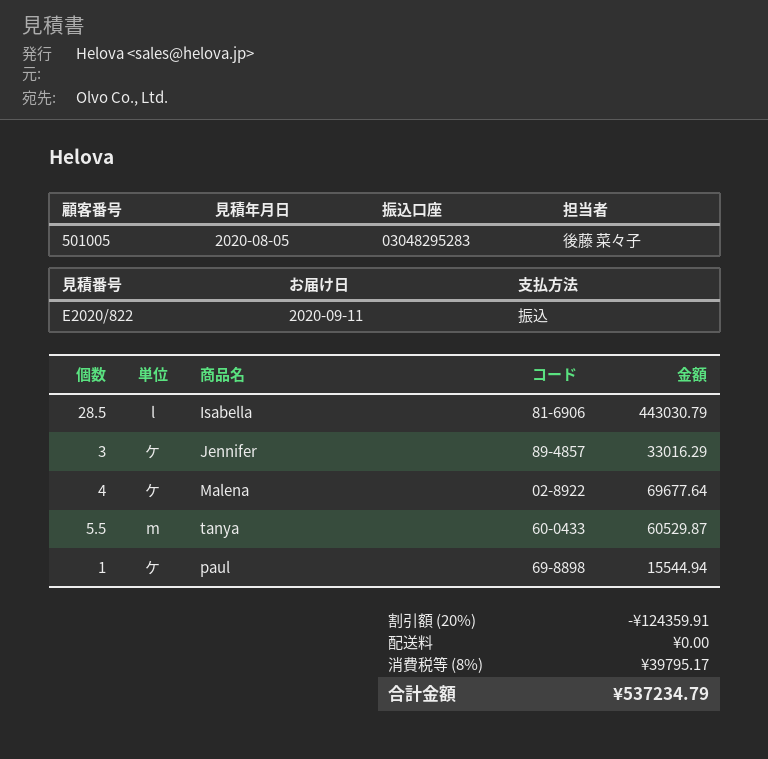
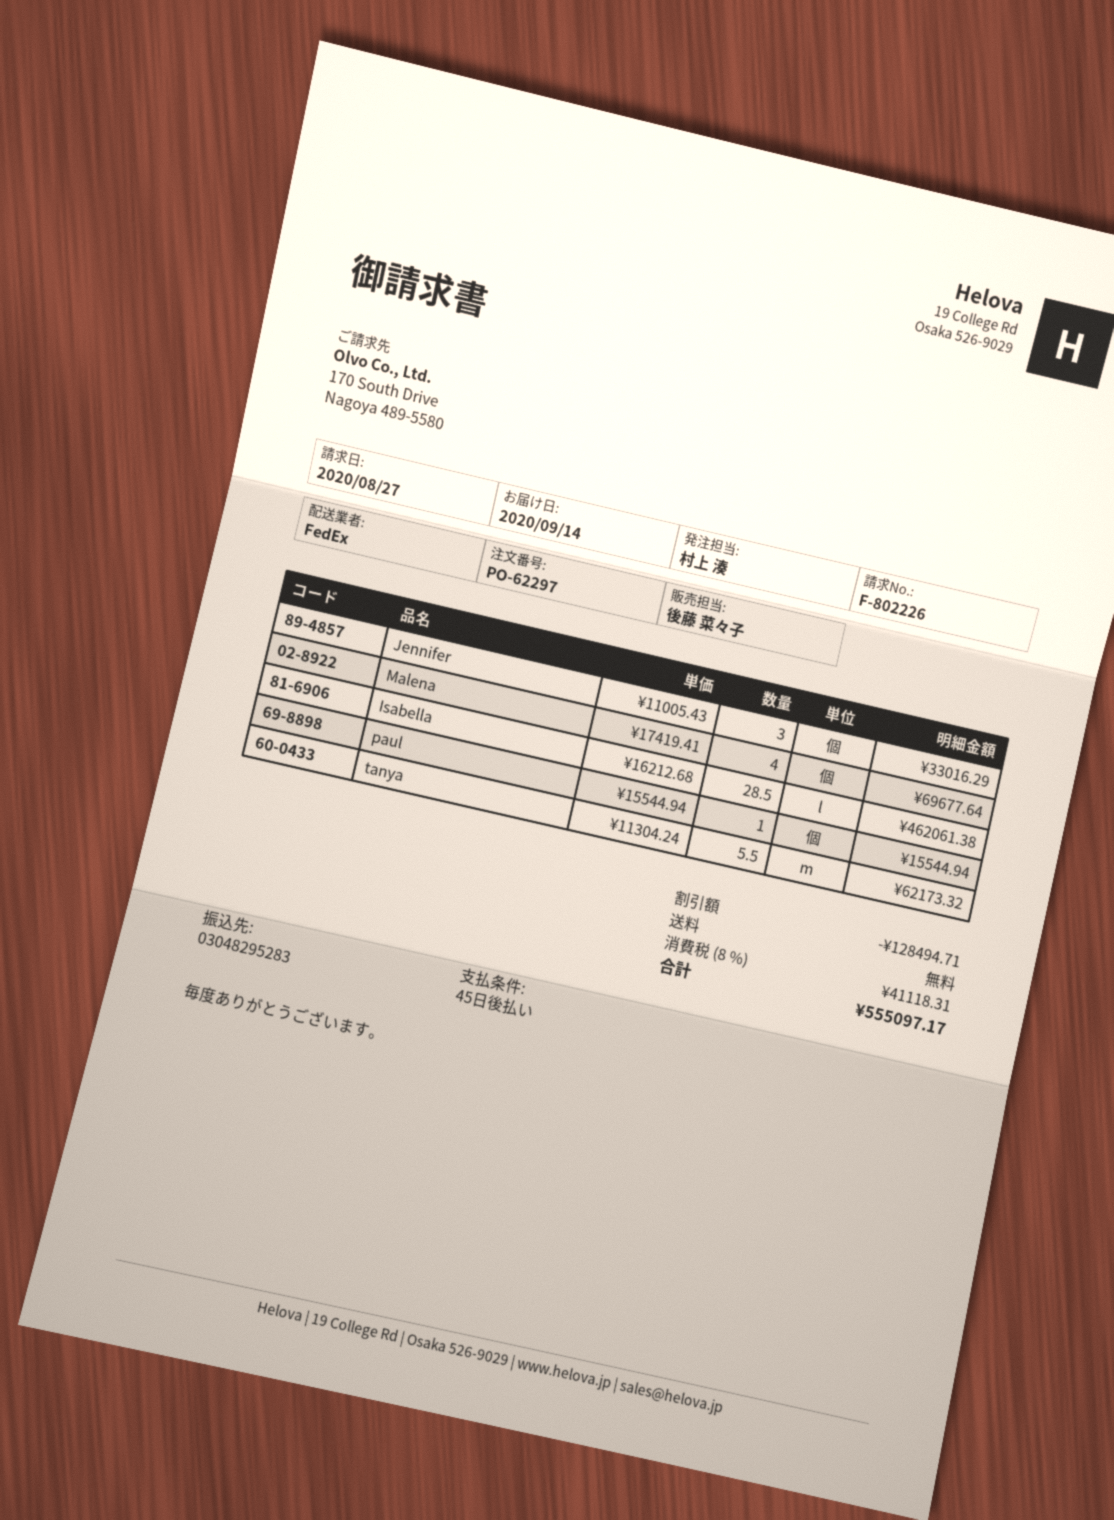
delivery date: 2020-09-11 -> 2020-09-14
Isabella: 28.5 for 443030.79 -> 28.5 for 462061.38
tanya: 5.5 for 60529.87 -> 5.5 for 62173.32
discount: 124359.91 -> 128494.71
tax: 8% = 39795.17 -> 8% = 41118.31
total: 537234.79 -> 555097.17

